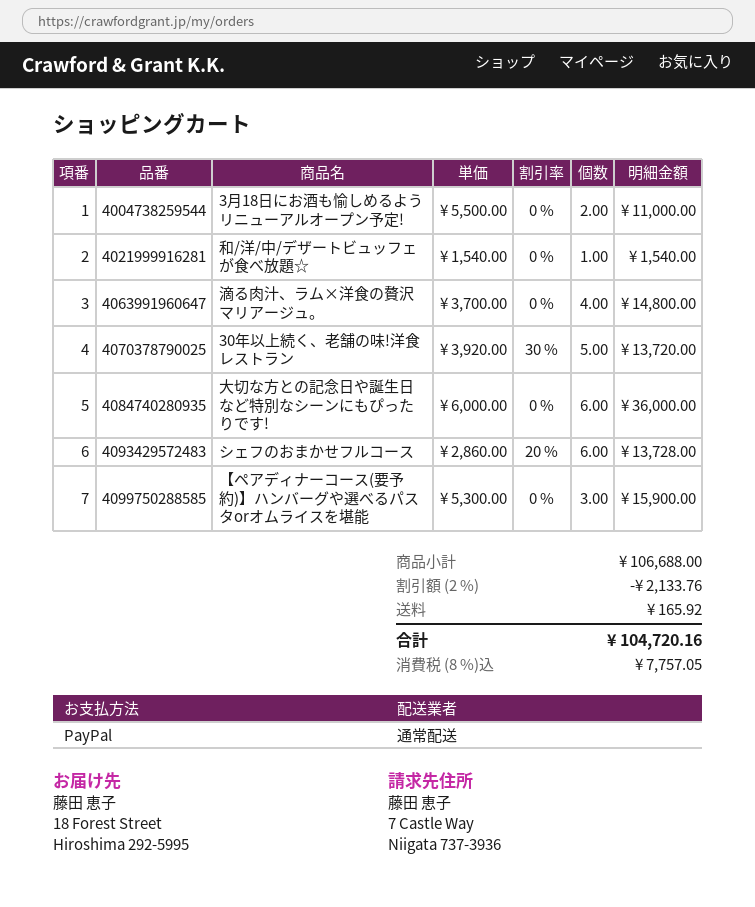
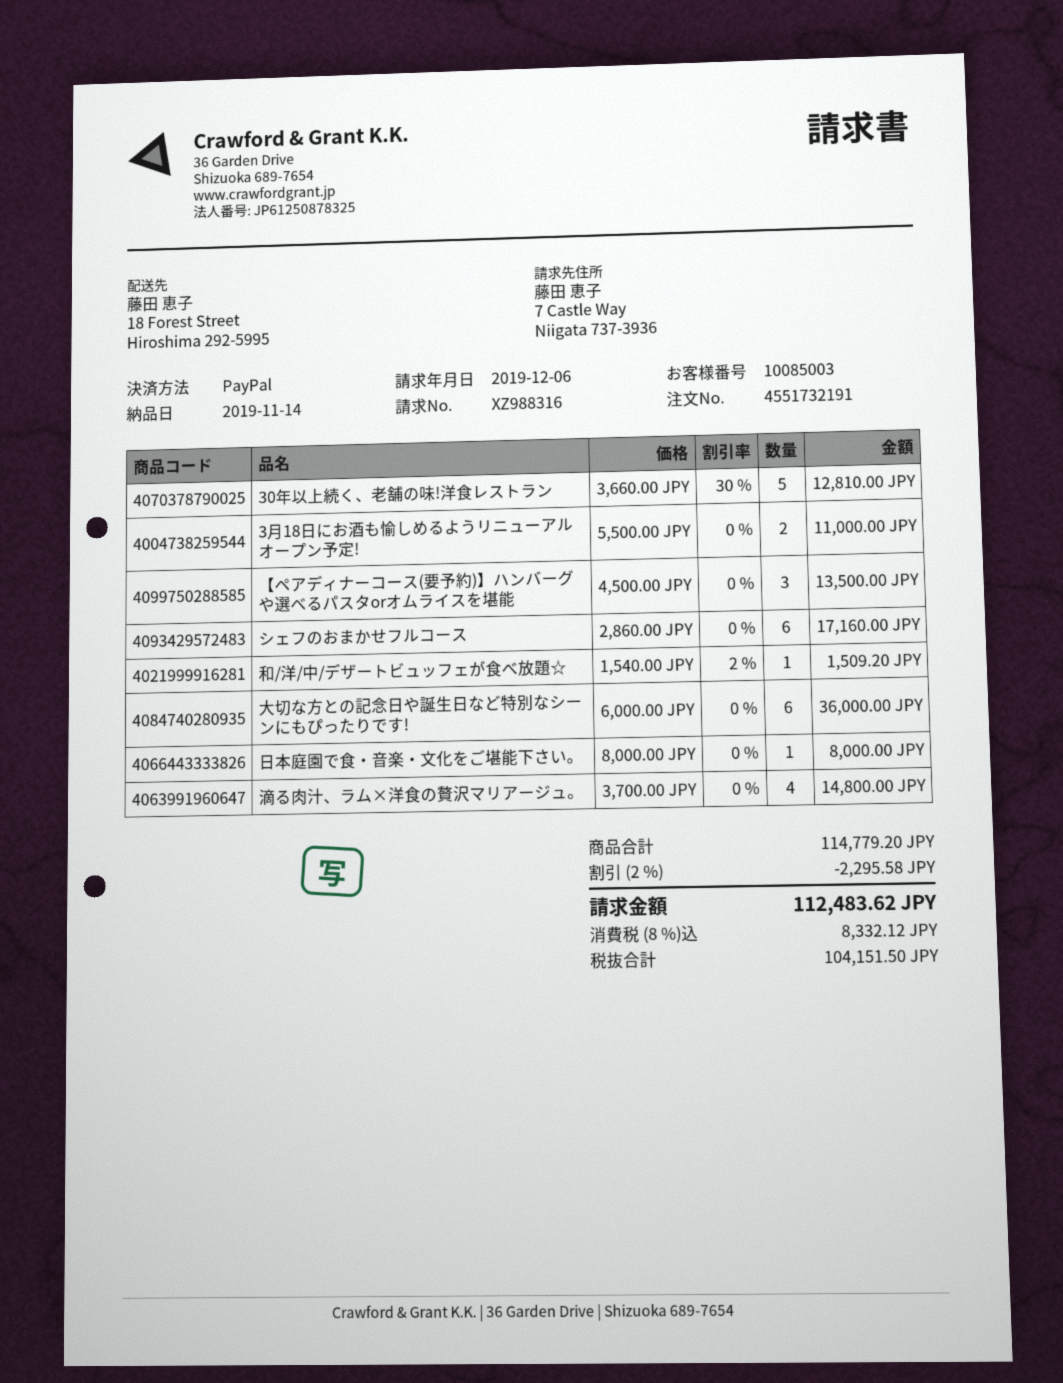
和/洋/中/デザートビュッフェが食べ放題☆: 1 x 1540.00 = 1540.00 -> 1 x 1540.00 - 2% = 1509.20
30年以上続く、老舗の味!洋食レストラン: 5 x 3920.00 - 30% = 13720.00 -> 5 x 3660.00 - 30% = 12810.00
シェフのおまかせフルコース: 6 x 2860.00 - 20% = 13728.00 -> 6 x 2860.00 = 17160.00
【ペアディナーコース(要予約)】ハンバーグや選べるパスタorオムライスを堪能: 3 x 5300.00 = 15900.00 -> 3 x 4500.00 = 13500.00
日本庭園で食・音楽・文化をご堪能下さい。: none -> 1 x 8000.00 = 8000.00
subtotal: 106688.00 -> 114779.20
discount: 2% = 2133.76 -> 2% = 2295.58
shipping: 165.92 -> none
tax: 8% = 7757.05 -> 8% = 8332.12
total: 104720.16 -> 112483.62

